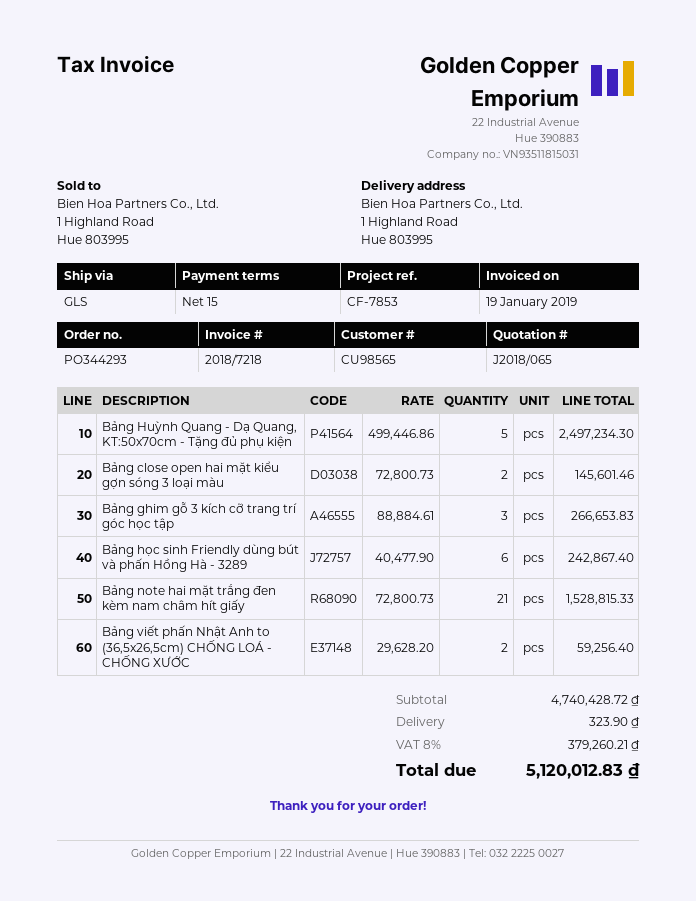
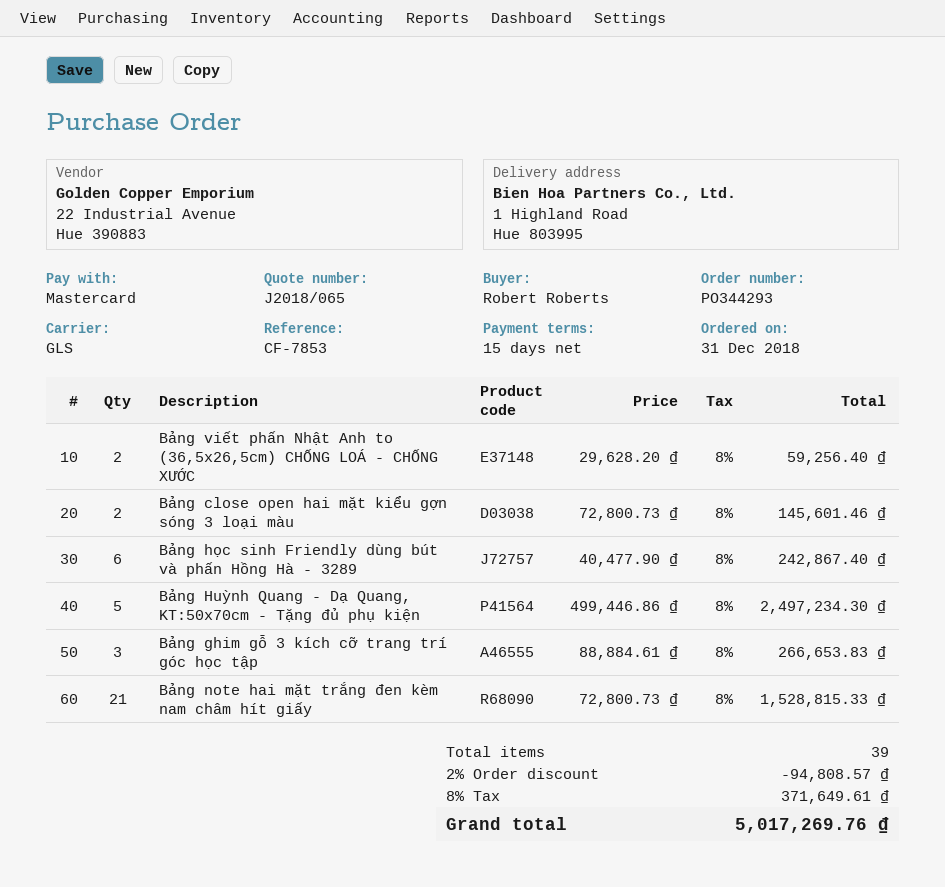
discount: none -> 2% = 94808.57
shipping: 323.90 -> none
tax: 8% = 379260.21 -> 8% = 371649.61
total: 5120012.83 -> 5017269.76

